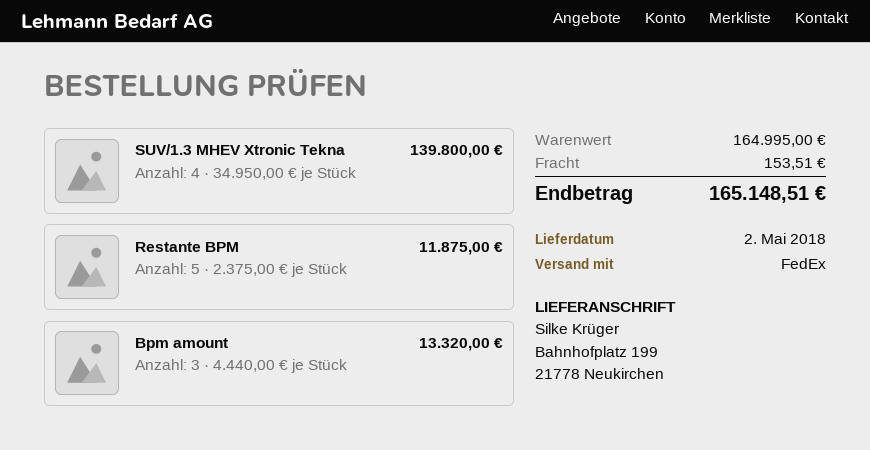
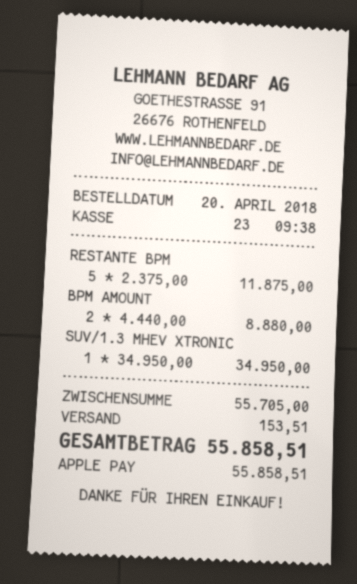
SUV/1.3 MHEV Xtronic Tekna: 4 x 34950.00 = 139800.00 -> 1 x 34950.00 = 34950.00
Bpm amount: 3 x 4440.00 = 13320.00 -> 2 x 4440.00 = 8880.00
subtotal: 164995.00 -> 55705.00
total: 165148.51 -> 55858.51

